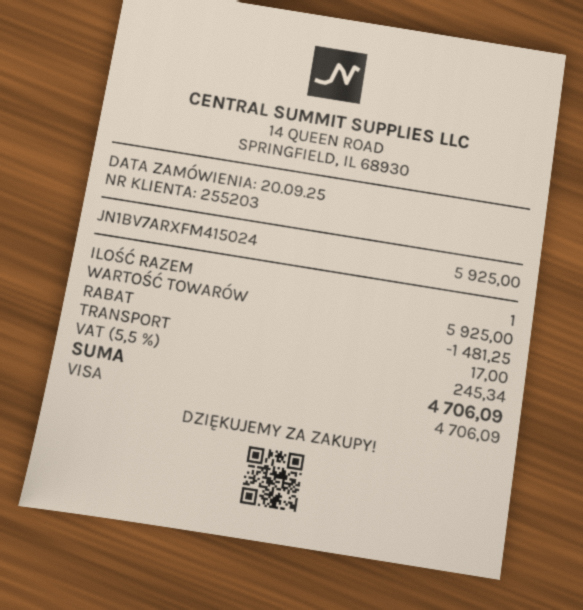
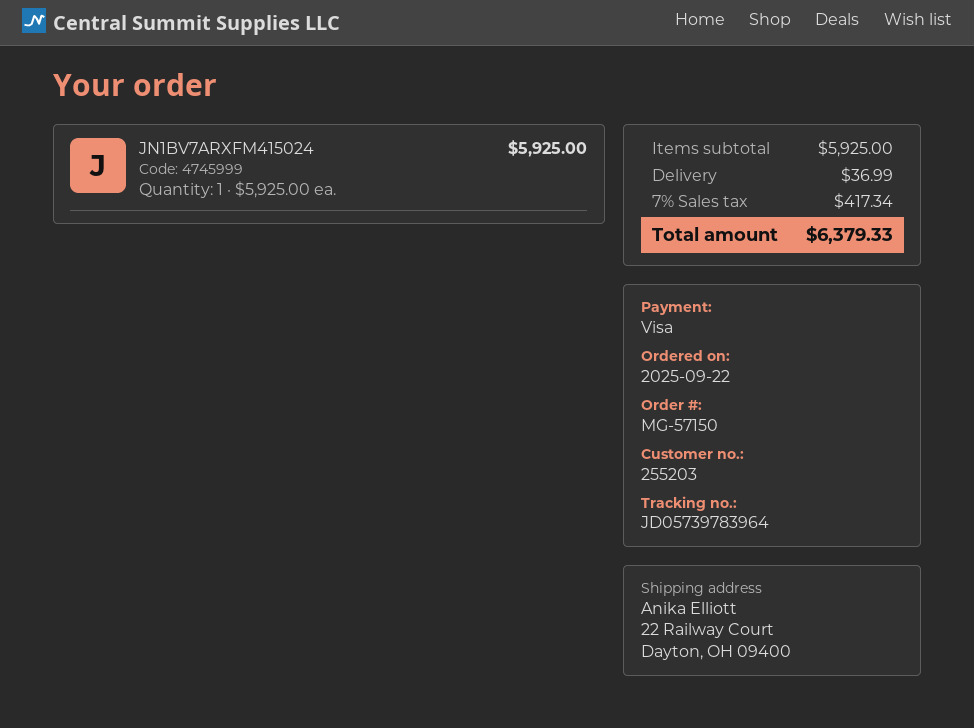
order date: 2025-09-20 -> 2025-09-22
discount: 1481.25 -> none
shipping: 17.00 -> 36.99
tax: 5.5% = 245.34 -> 7% = 417.34
total: 4706.09 -> 6379.33

